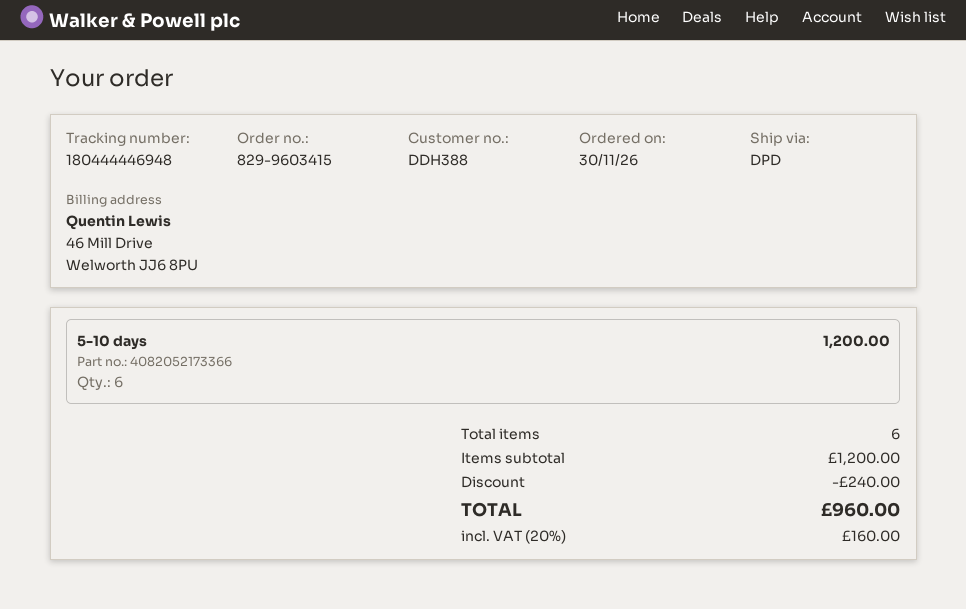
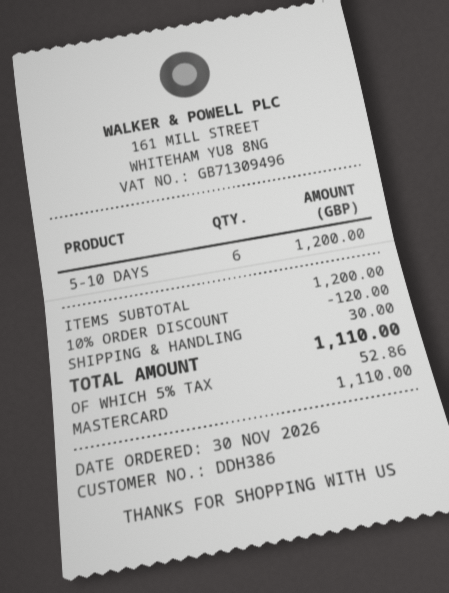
customer number: DDH388 -> DDH386
discount: 240.00 -> 120.00
shipping: none -> 30.00
tax: 20% = 160.00 -> 5% = 52.86
total: 960.00 -> 1110.00

